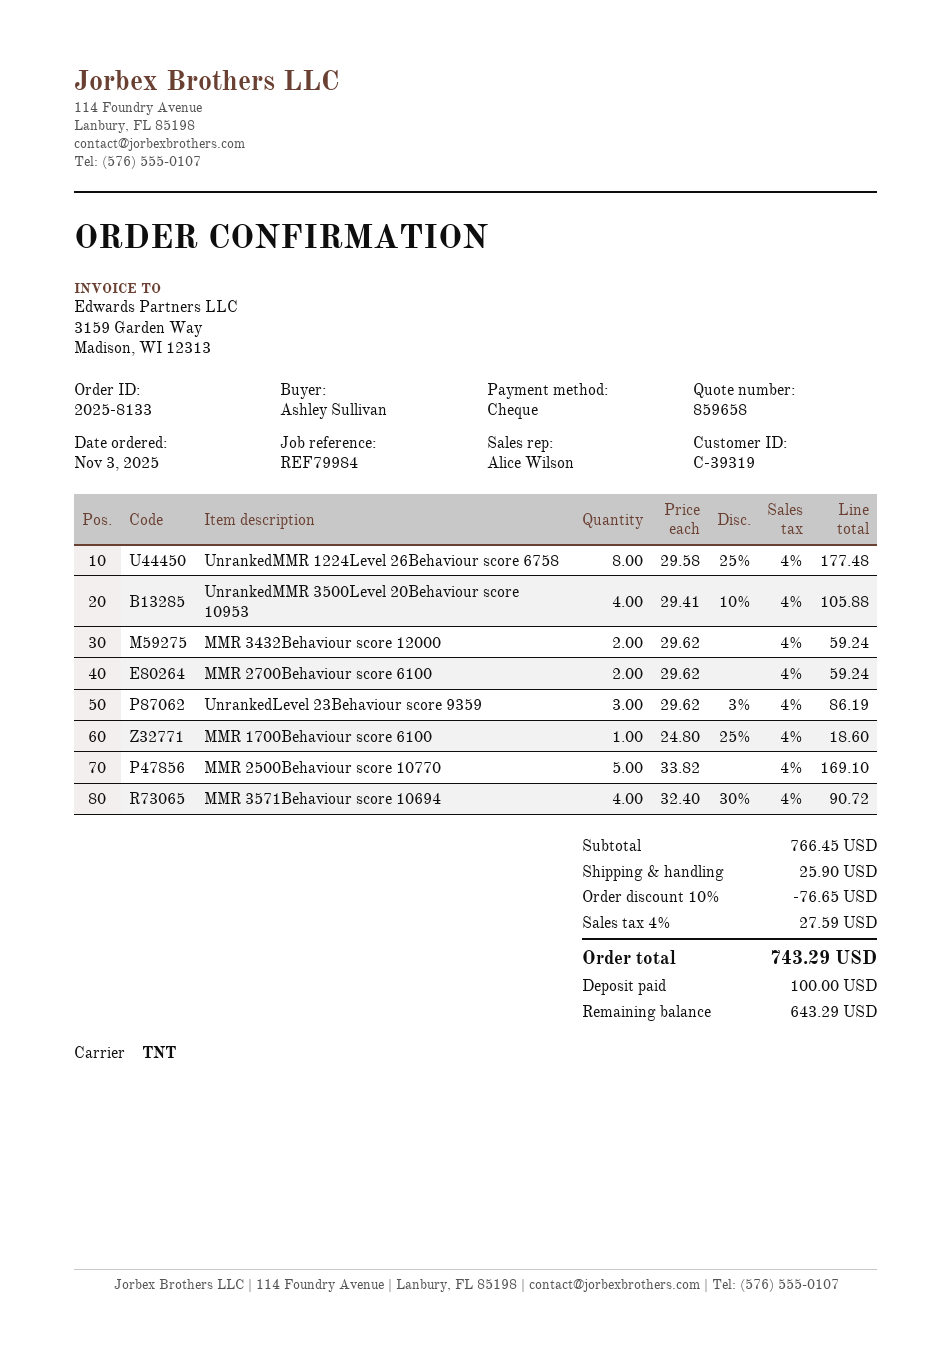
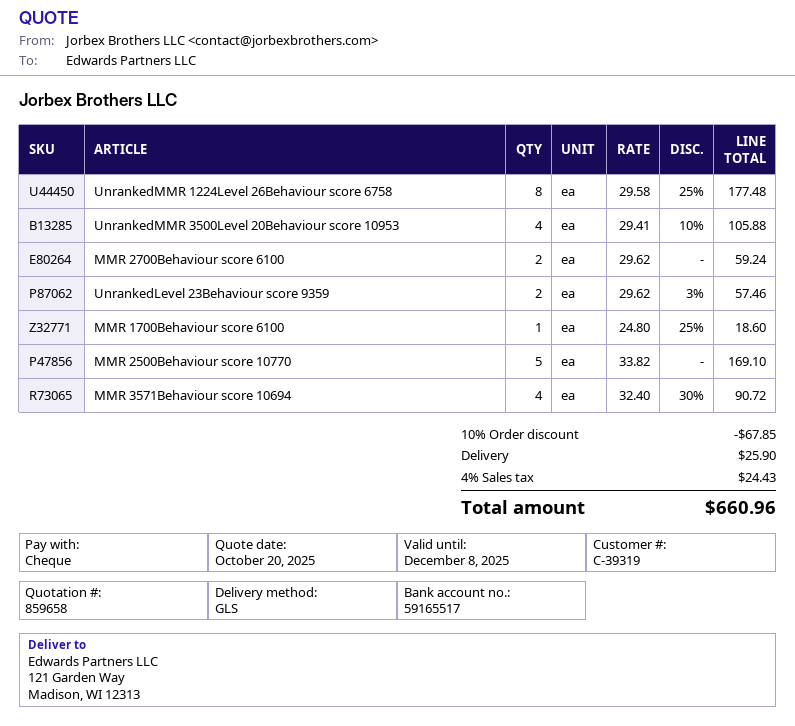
shipping method: TNT -> GLS
MMR 3432Behaviour score 12000: 2 x 29.62 = 59.24 -> none
UnrankedLevel 23Behaviour score 9359: 3 x 29.62 - 3% = 86.19 -> 2 x 29.62 - 3% = 57.46
discount: 10% = 76.65 -> 10% = 67.85
tax: 4% = 27.59 -> 4% = 24.43
total: 743.29 -> 660.96

